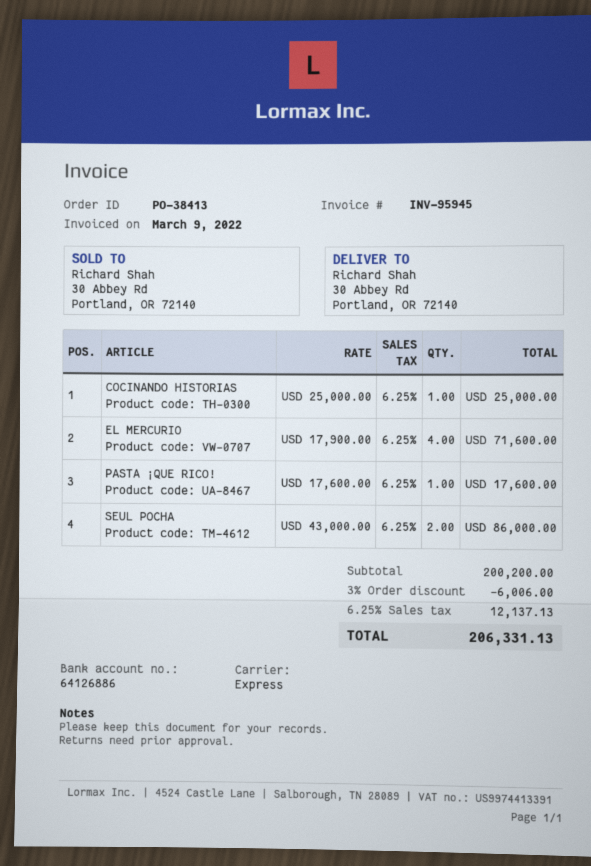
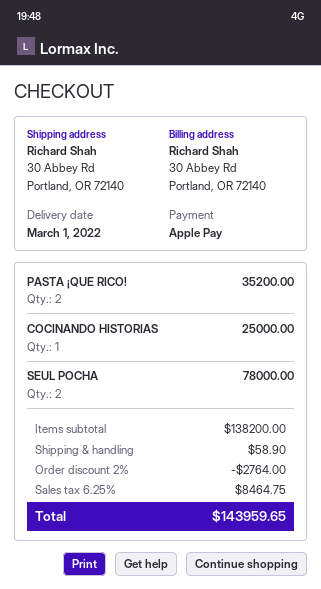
EL MERCURIO: 4 for 71600.00 -> none
PASTA ¡QUE RICO!: 1 for 17600.00 -> 2 for 35200.00
SEUL POCHA: 2 for 86000.00 -> 2 for 78000.00
subtotal: 200200.00 -> 138200.00
discount: 3% = 6006.00 -> 2% = 2764.00
shipping: none -> 58.90
tax: 6.25% = 12137.13 -> 6.25% = 8464.75
total: 206331.13 -> 143959.65

